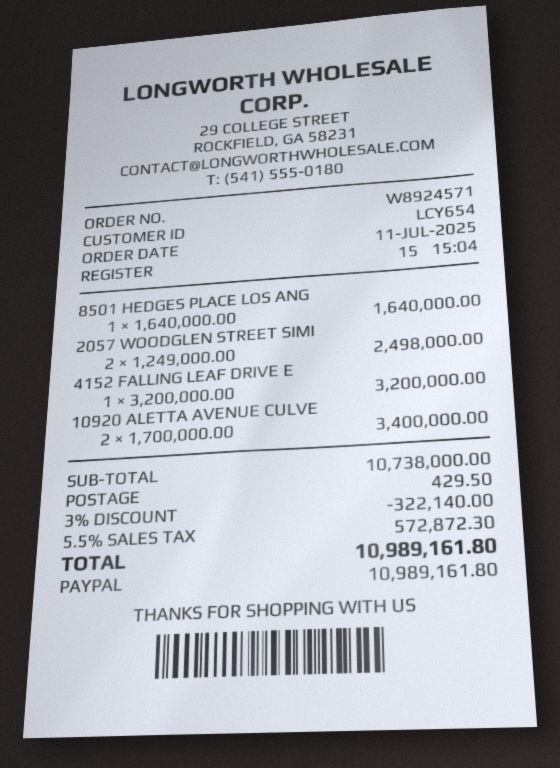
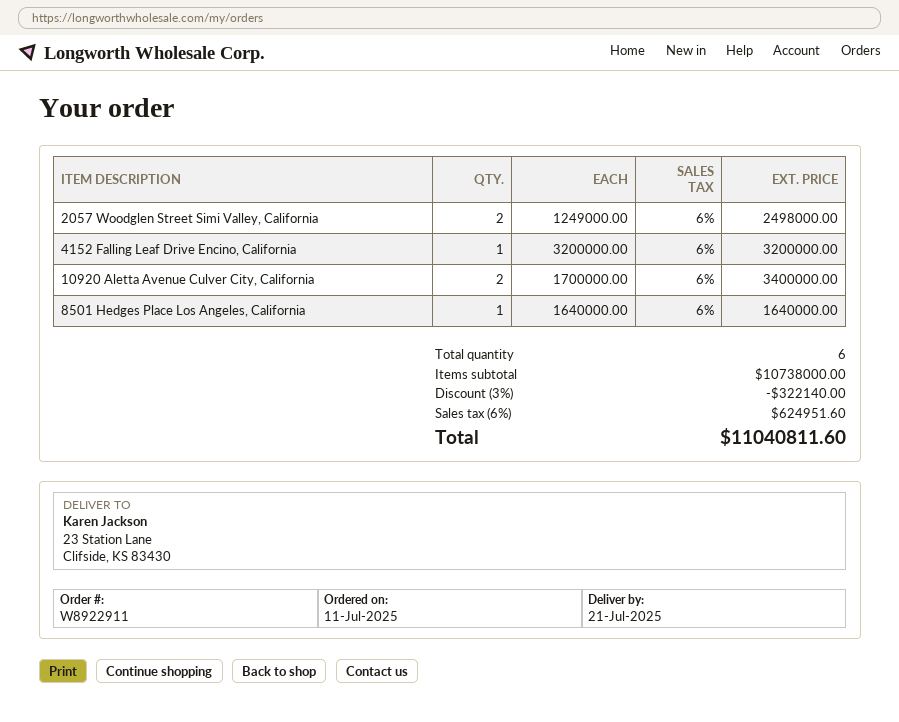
order number: W8924571 -> W8922911
shipping: 429.50 -> none
tax: 5.5% = 572872.30 -> 6% = 624951.60
total: 10989161.80 -> 11040811.60

